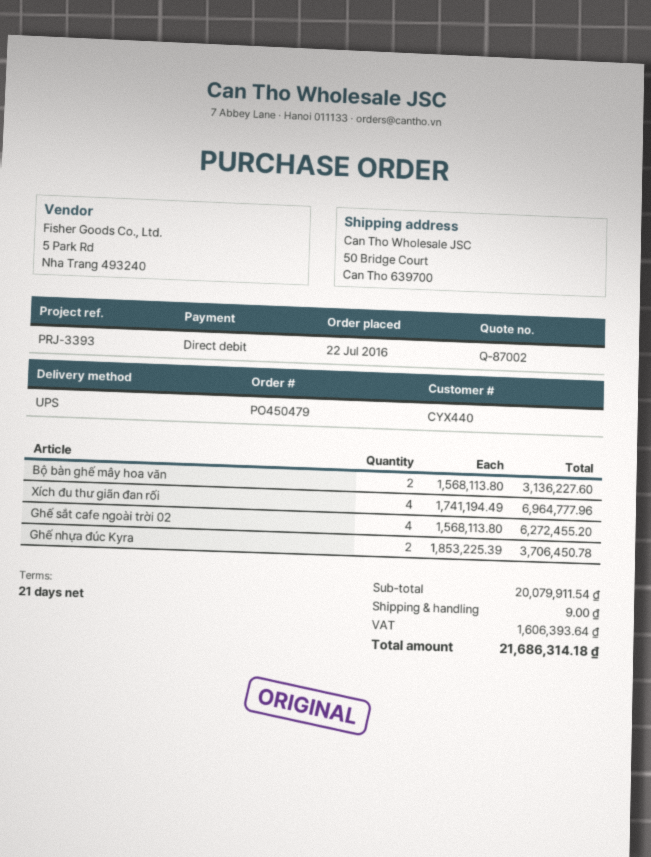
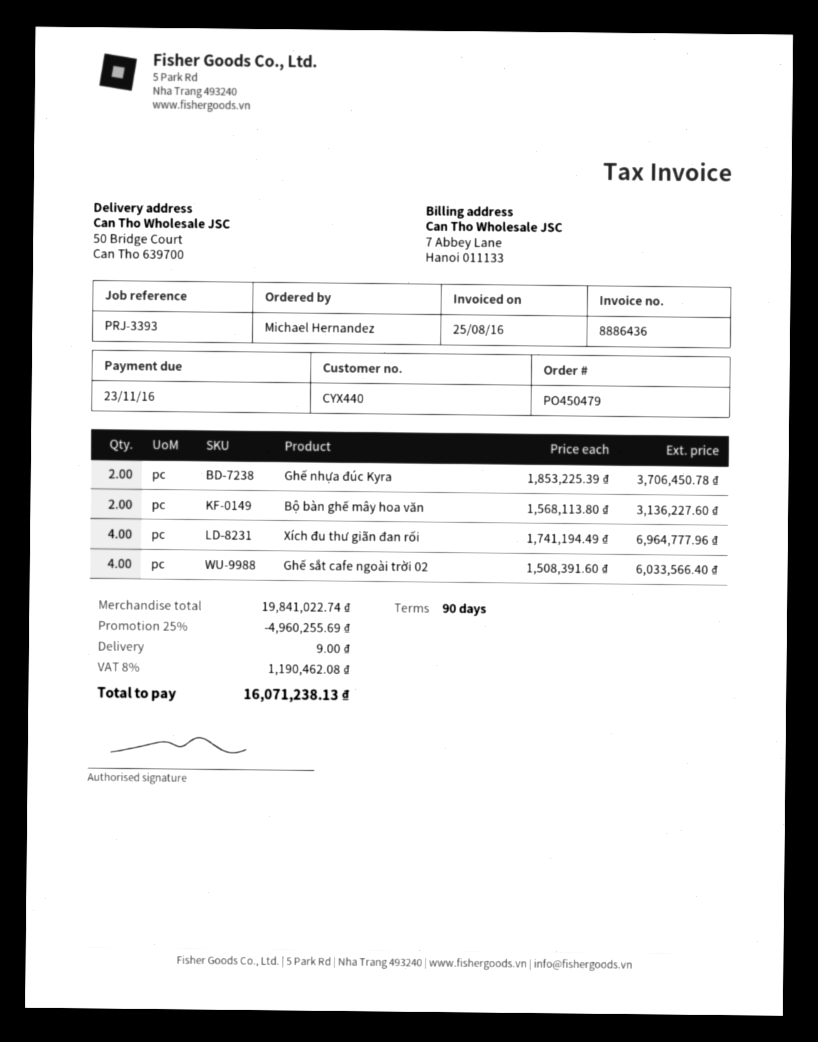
payment terms: 21 days -> 90 days
Ghế sắt cafe ngoài trời 02: 4 x 1568113.80 = 6272455.20 -> 4 x 1508391.60 = 6033566.40
subtotal: 20079911.54 -> 19841022.74
discount: none -> 25% = 4960255.69
tax: 1606393.64 -> 1190462.08
total: 21686314.18 -> 16071238.13

